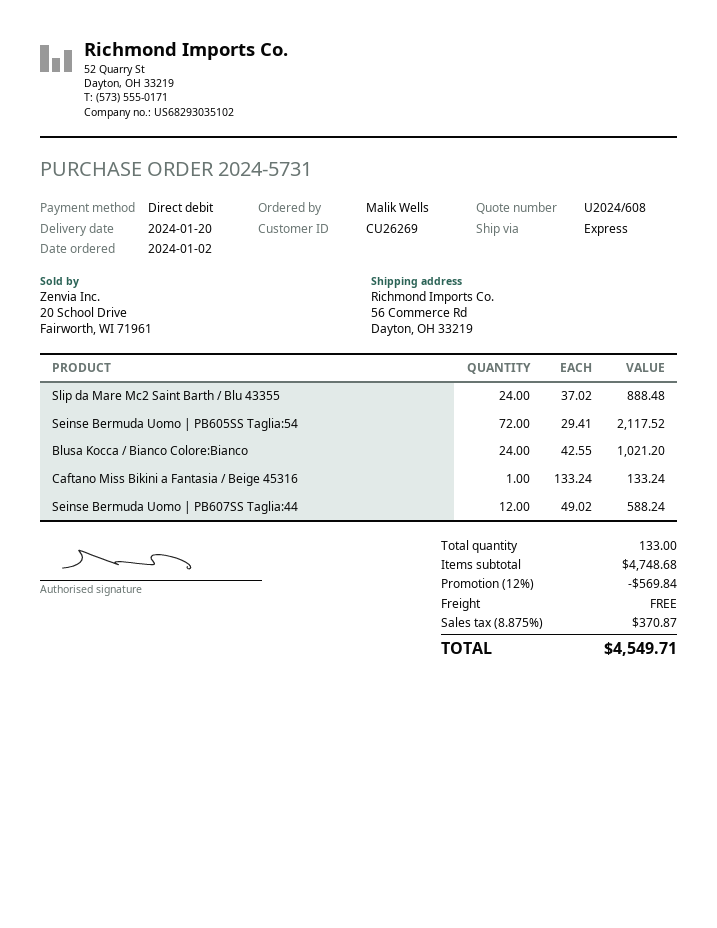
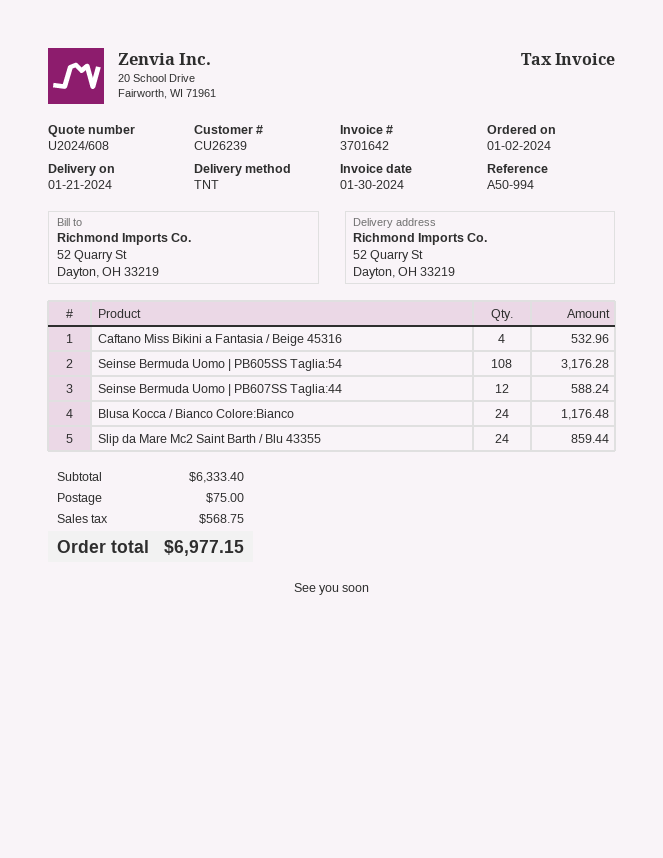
delivery date: 2024-01-20 -> 2024-01-21
customer number: CU26269 -> CU26239
shipping method: express -> TNT
ship to: 56 Commerce Rd, Dayton, OH 33219 -> 52 Quarry St, Dayton, OH 33219
Slip da Mare Mc2 Saint Barth / Blu 43355: 24 for 888.48 -> 24 for 859.44
Seinse Bermuda Uomo | PB605SS Taglia:54: 72 for 2117.52 -> 108 for 3176.28
Blusa Kocca / Bianco Colore:Bianco: 24 for 1021.20 -> 24 for 1176.48
Caftano Miss Bikini a Fantasia / Beige 45316: 1 for 133.24 -> 4 for 532.96
subtotal: 4748.68 -> 6333.40
discount: 12% = 569.84 -> none
shipping: 0.00 -> 75.00
tax: 370.87 -> 568.75
total: 4549.71 -> 6977.15

